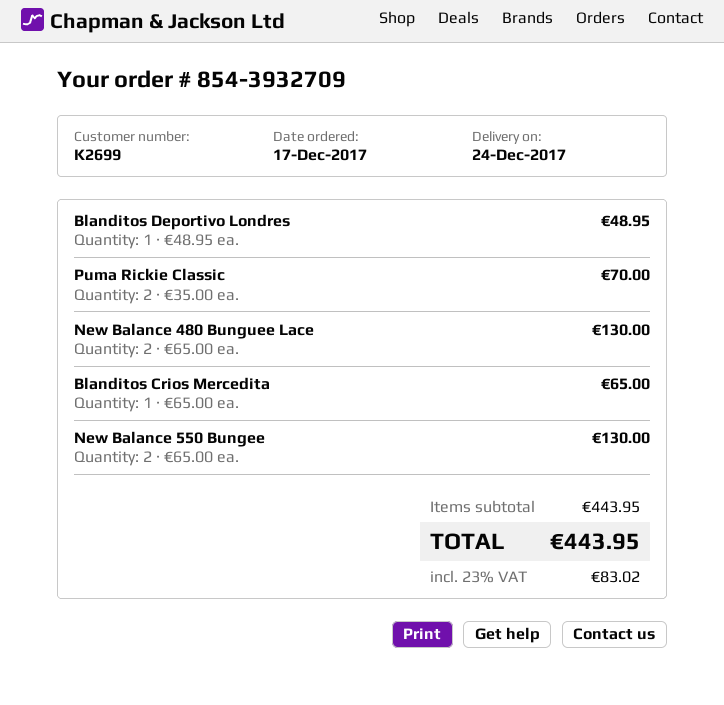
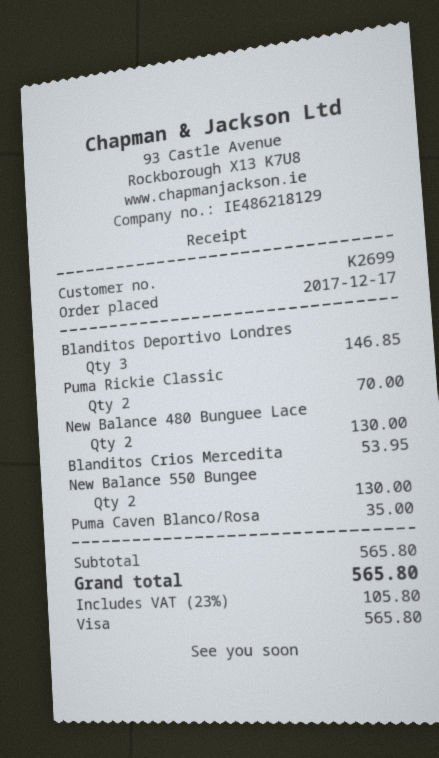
Blanditos Deportivo Londres: 1 for 48.95 -> 3 for 146.85
Blanditos Crios Mercedita: 1 for 65.00 -> 1 for 53.95
Puma Caven Blanco/Rosa: none -> 1 for 35.00
subtotal: 443.95 -> 565.80
tax: 23% = 83.02 -> 23% = 105.80
total: 443.95 -> 565.80

